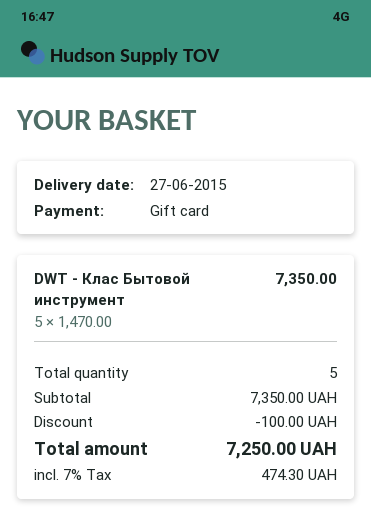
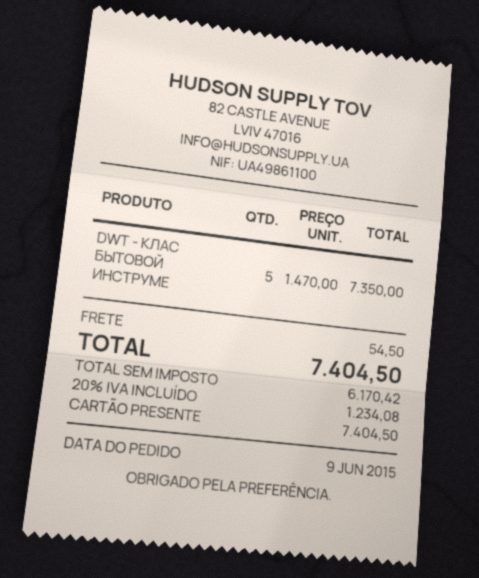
discount: 100.00 -> none
shipping: none -> 54.50
tax: 7% = 474.30 -> 20% = 1234.08
total: 7250.00 -> 7404.50

